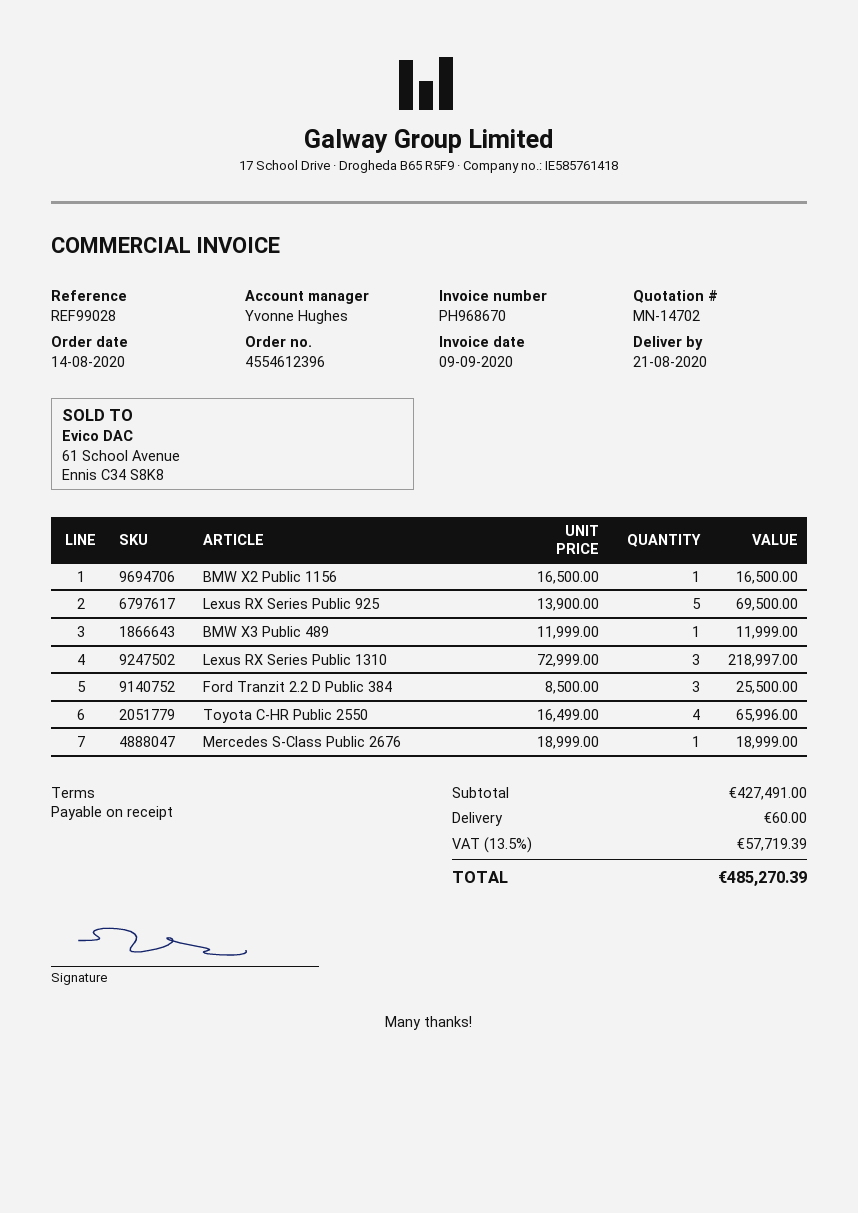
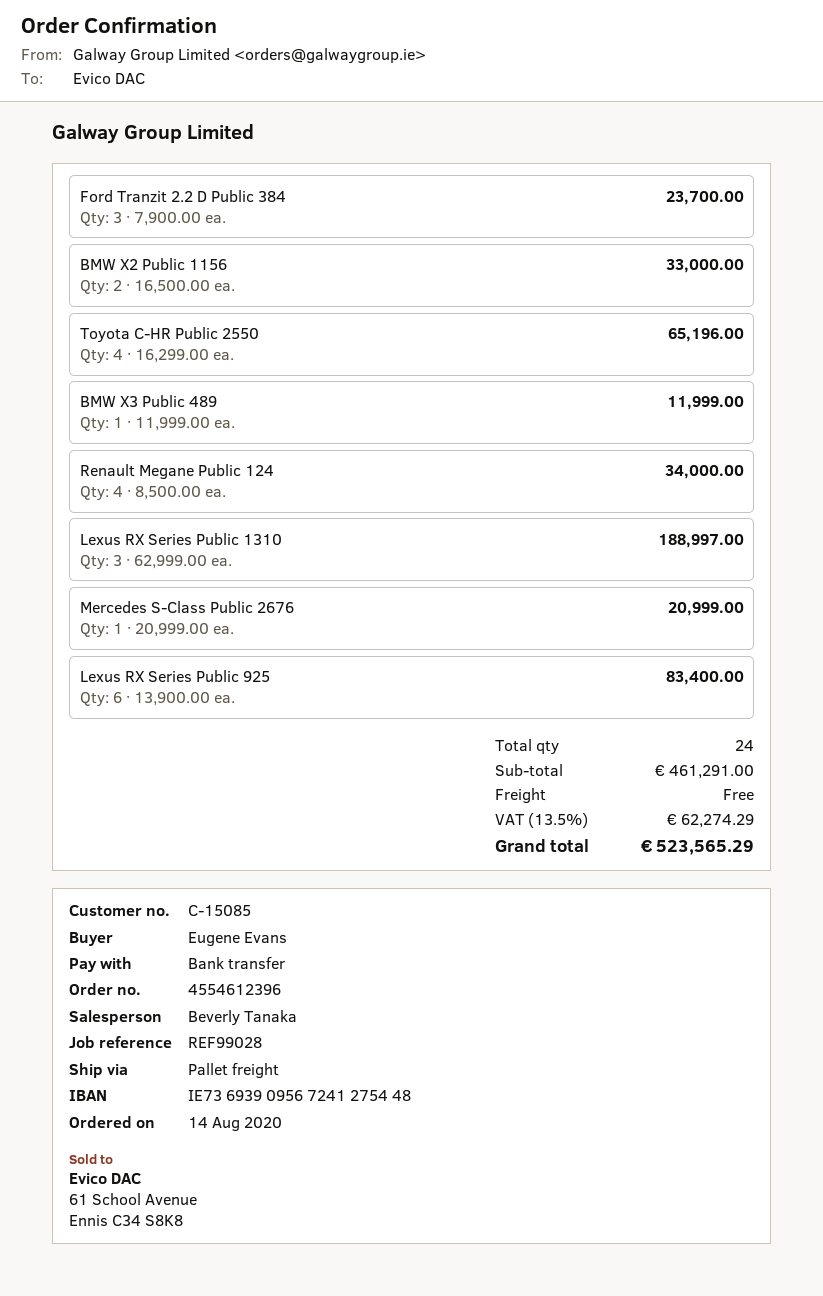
sales rep: Yvonne Hughes -> Beverly Tanaka
BMW X2 Public 1156: 1 x 16500.00 = 16500.00 -> 2 x 16500.00 = 33000.00
Lexus RX Series Public 925: 5 x 13900.00 = 69500.00 -> 6 x 13900.00 = 83400.00
Lexus RX Series Public 1310: 3 x 72999.00 = 218997.00 -> 3 x 62999.00 = 188997.00
Ford Tranzit 2.2 D Public 384: 3 x 8500.00 = 25500.00 -> 3 x 7900.00 = 23700.00
Toyota C-HR Public 2550: 4 x 16499.00 = 65996.00 -> 4 x 16299.00 = 65196.00
Mercedes S-Class Public 2676: 1 x 18999.00 = 18999.00 -> 1 x 20999.00 = 20999.00
Renault Megane Public 124: none -> 4 x 8500.00 = 34000.00
subtotal: 427491.00 -> 461291.00
shipping: 60.00 -> 0.00
tax: 13.5% = 57719.39 -> 13.5% = 62274.29
total: 485270.39 -> 523565.29

